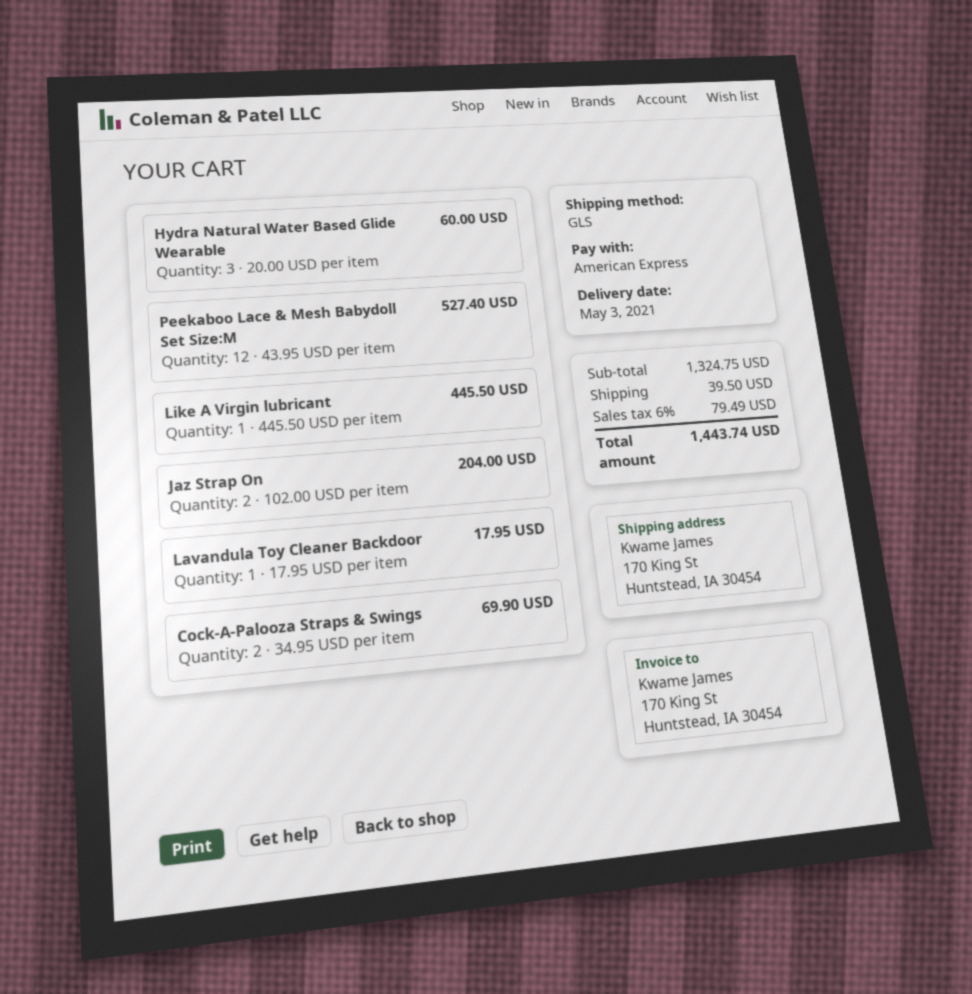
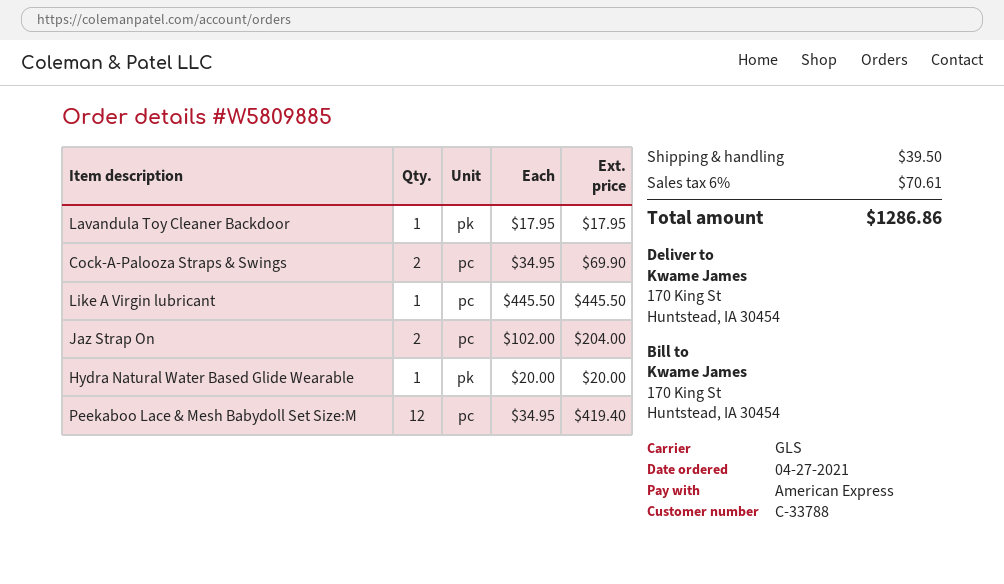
Hydra Natural Water Based Glide Wearable: 3 x 20.00 = 60.00 -> 1 x 20.00 = 20.00
Peekaboo Lace & Mesh Babydoll Set Size:M: 12 x 43.95 = 527.40 -> 12 x 34.95 = 419.40
tax: 6% = 79.49 -> 6% = 70.61
total: 1443.74 -> 1286.86

